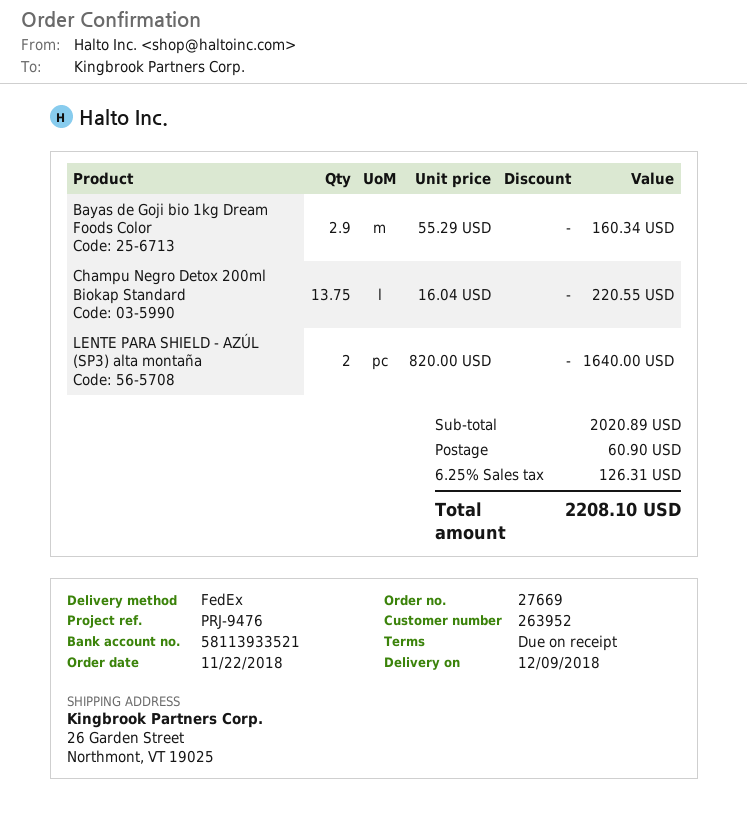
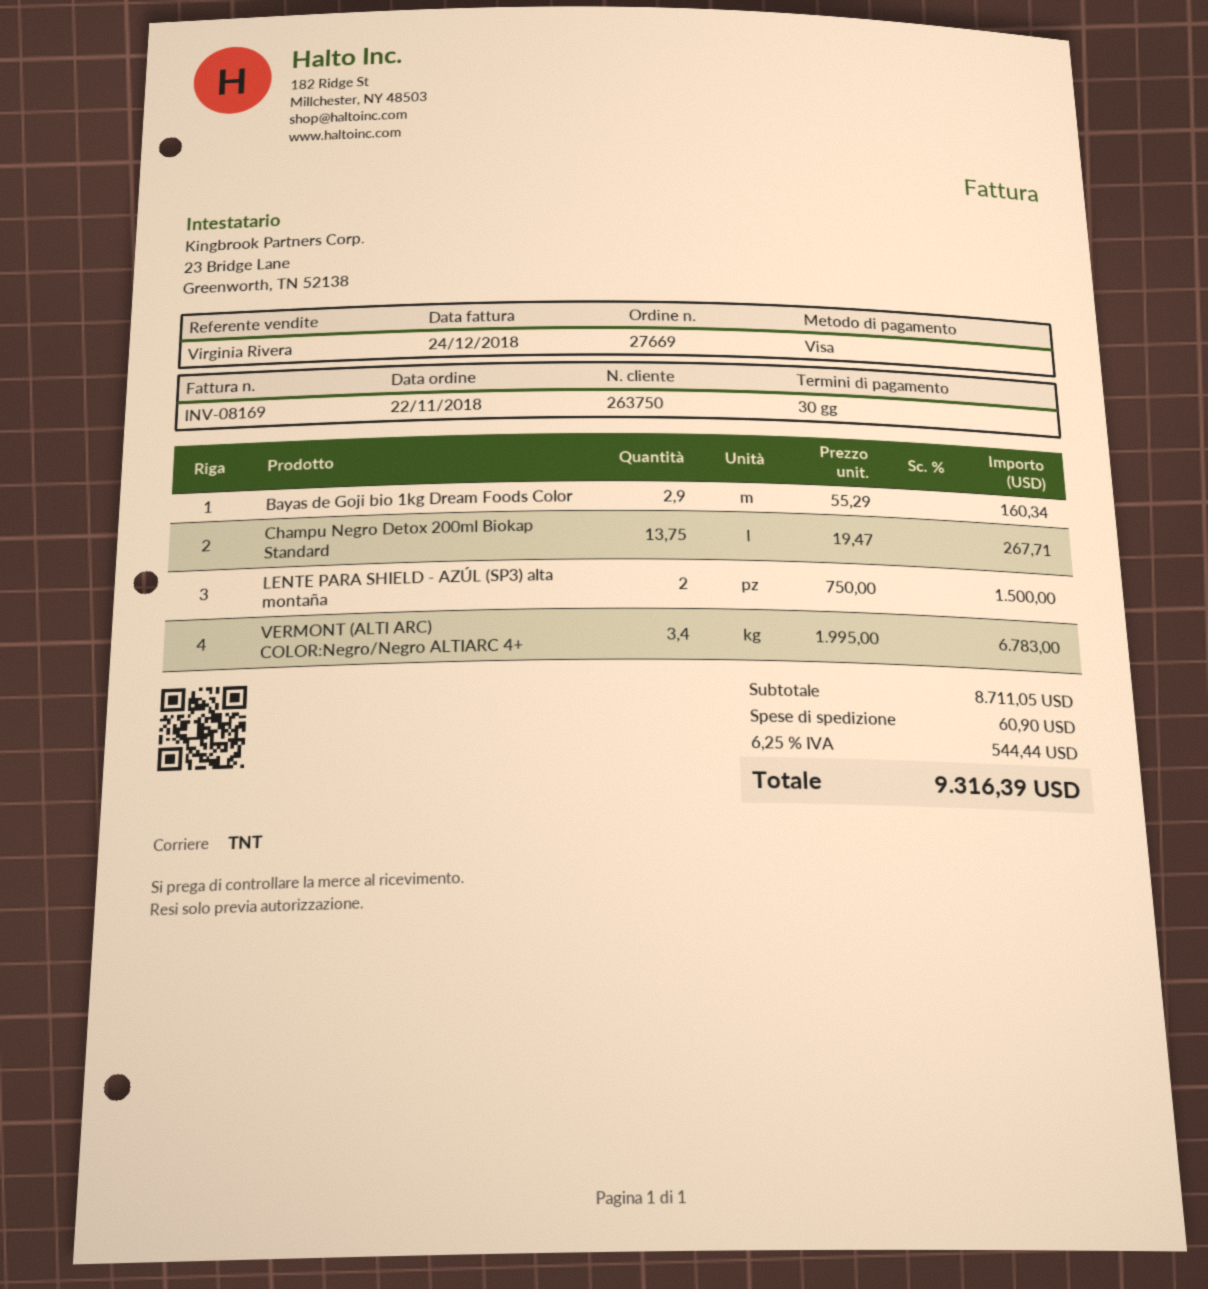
payment terms: on receipt -> 30 days
customer number: 263952 -> 263750
shipping method: FedEx -> TNT
Champu Negro Detox 200ml Biokap Standard: 13.75 x 16.04 = 220.55 -> 13.75 x 19.47 = 267.71
LENTE PARA SHIELD - AZÚL (SP3) alta montaña: 2 x 820.00 = 1640.00 -> 2 x 750.00 = 1500.00
VERMONT (ALTI ARC) COLOR:Negro/Negro ALTIARC 4+: none -> 3.4 x 1995.00 = 6783.00
subtotal: 2020.89 -> 8711.05
tax: 6.25% = 126.31 -> 6.25% = 544.44
total: 2208.10 -> 9316.39

